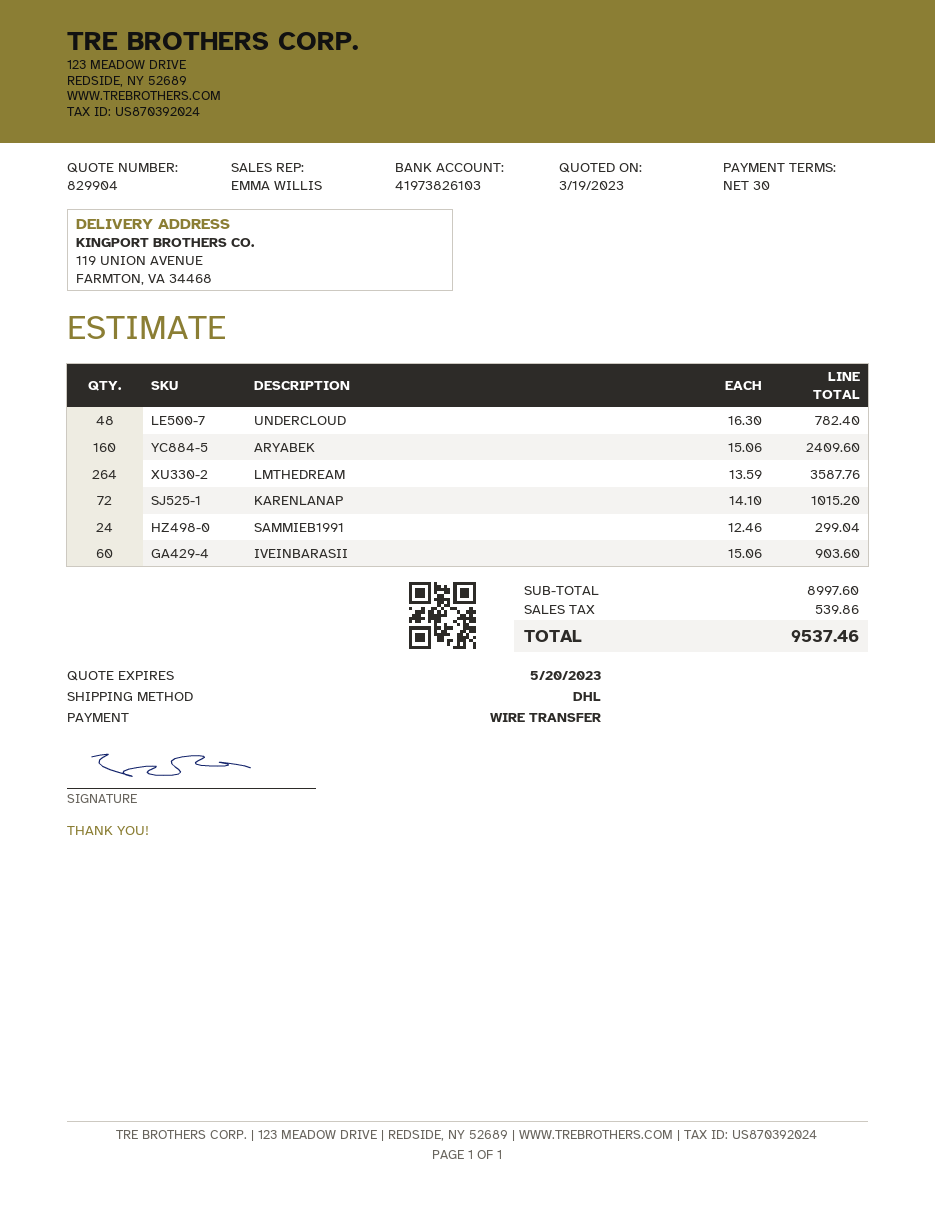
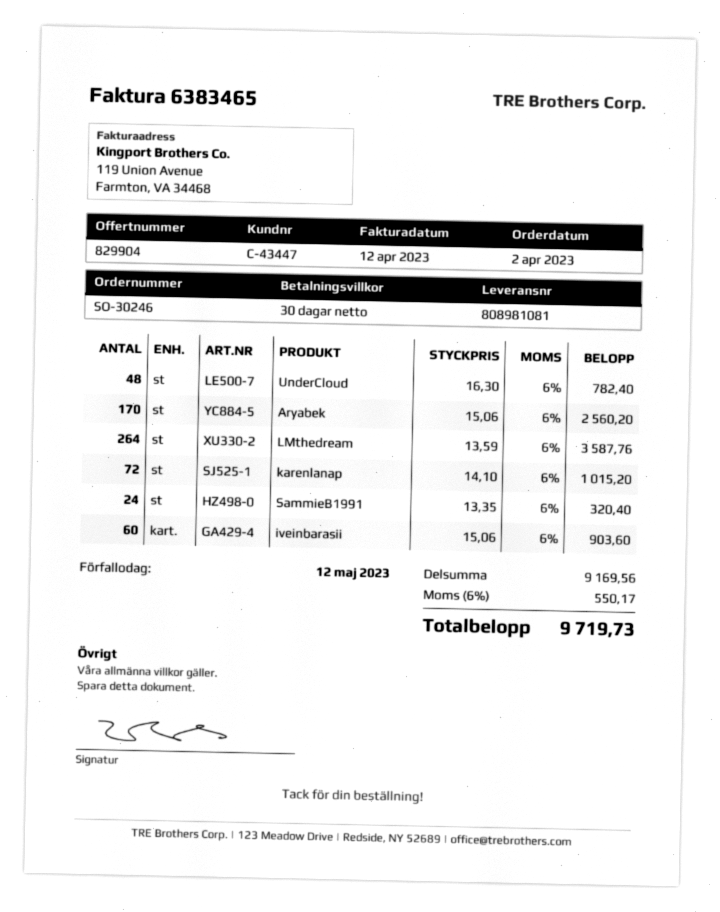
ARYABEK: 160 x 15.06 = 2409.60 -> 170 x 15.06 = 2560.20
SAMMIEB1991: 24 x 12.46 = 299.04 -> 24 x 13.35 = 320.40
subtotal: 8997.60 -> 9169.56
tax: 539.86 -> 550.17
total: 9537.46 -> 9719.73

